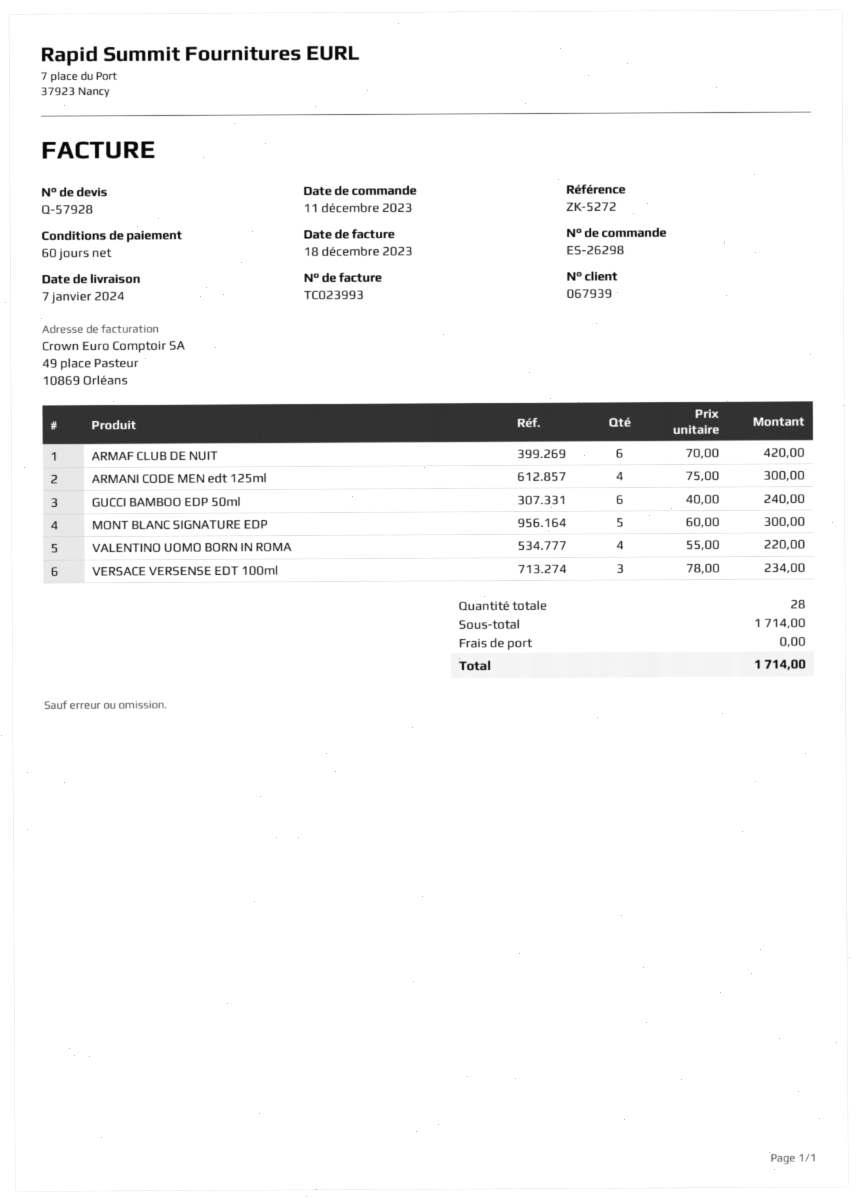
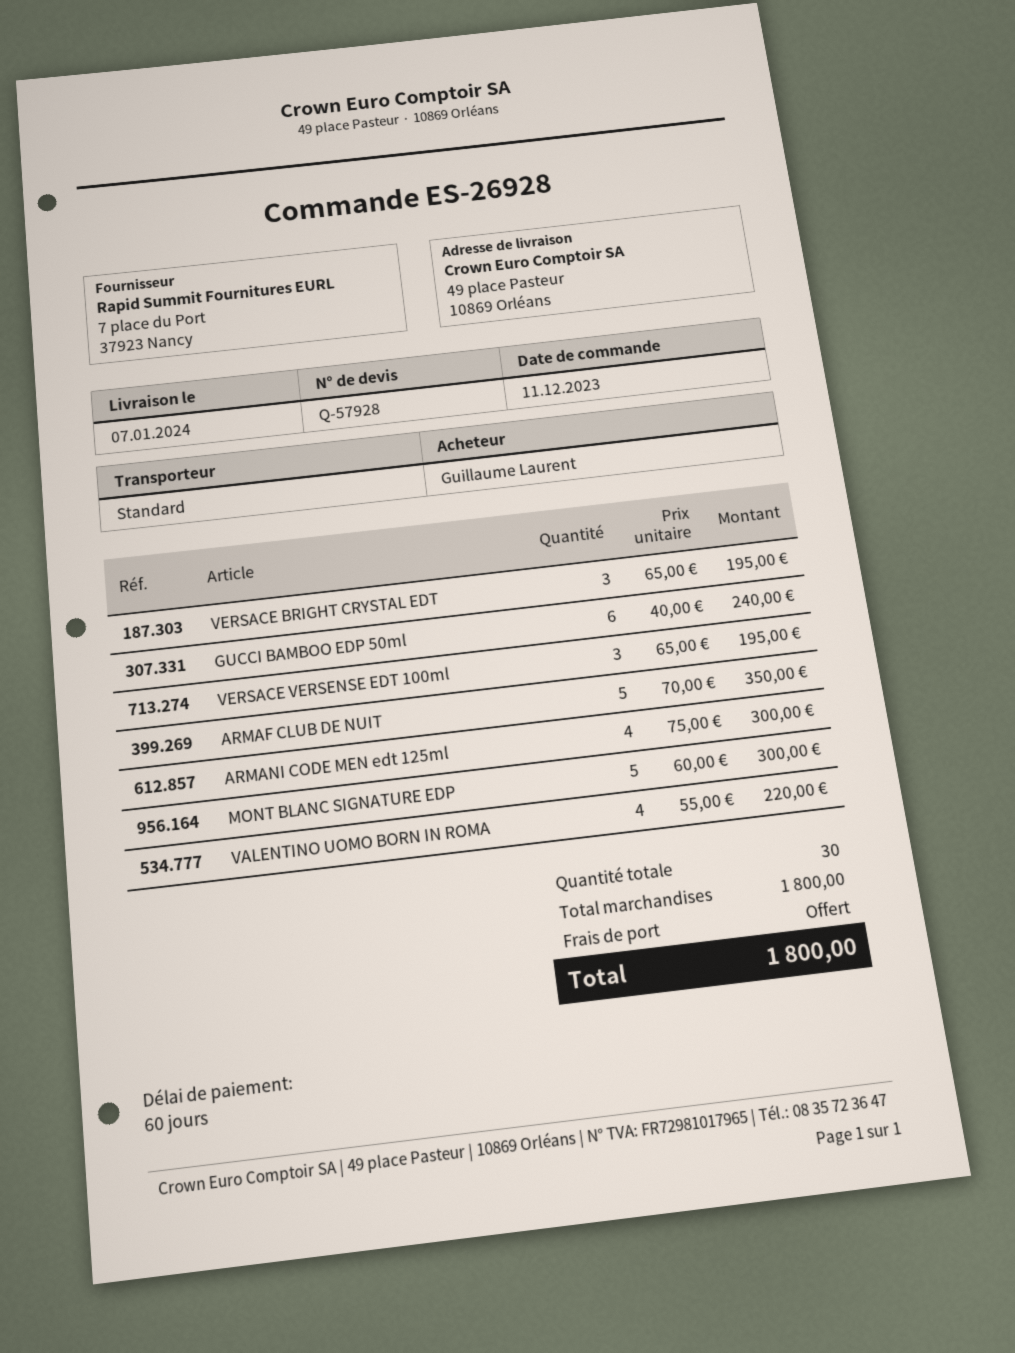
order number: ES-26298 -> ES-26928
ARMAF CLUB DE NUIT: 6 x 70.00 = 420.00 -> 5 x 70.00 = 350.00
VERSACE VERSENSE EDT 100ml: 3 x 78.00 = 234.00 -> 3 x 65.00 = 195.00
VERSACE BRIGHT CRYSTAL EDT: none -> 3 x 65.00 = 195.00
total quantity: 28 -> 30
subtotal: 1714.00 -> 1800.00
total: 1714.00 -> 1800.00

